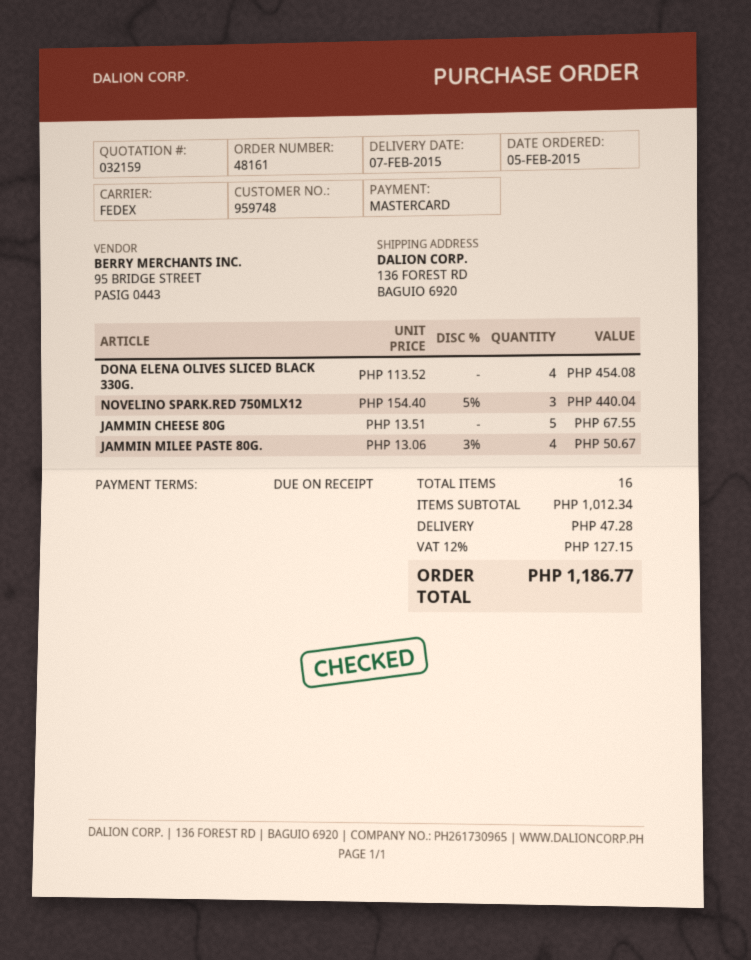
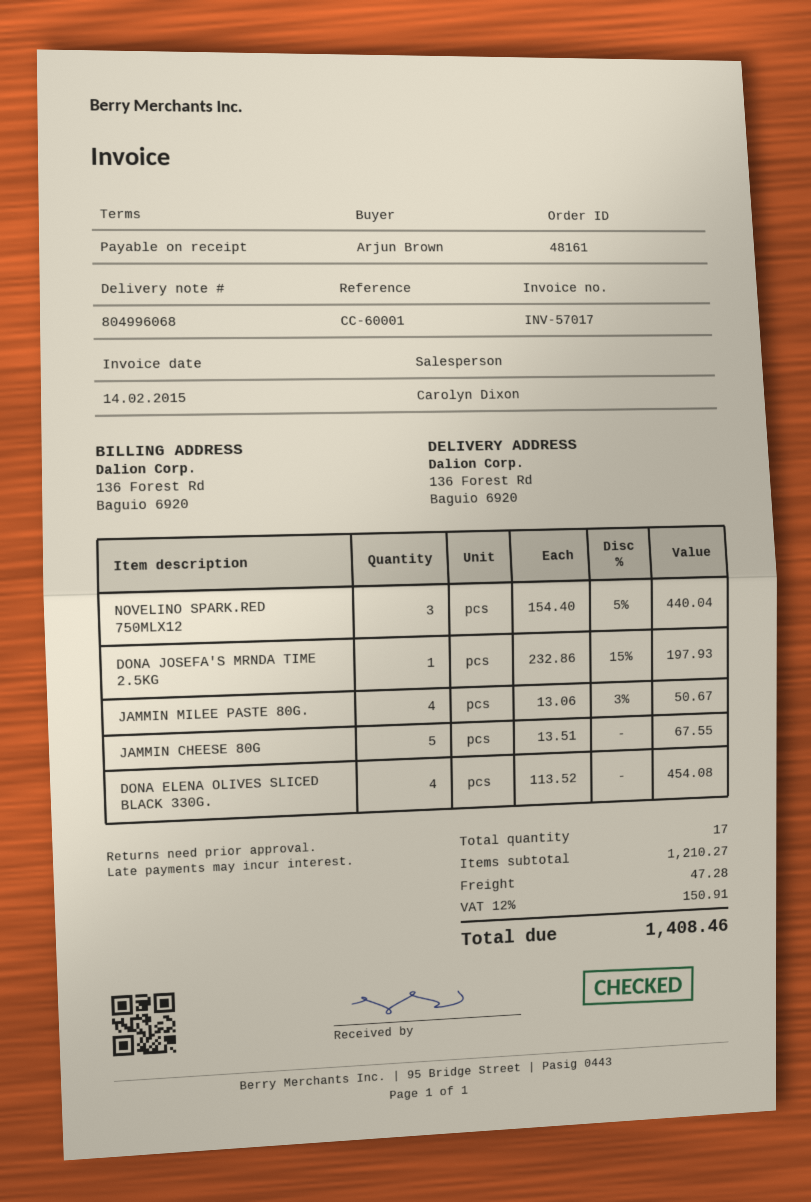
DONA JOSEFA'S MRNDA TIME 2.5KG: none -> 1 x 232.86 - 15% = 197.93
total quantity: 16 -> 17
subtotal: 1012.34 -> 1210.27
tax: 12% = 127.15 -> 12% = 150.91
total: 1186.77 -> 1408.46

